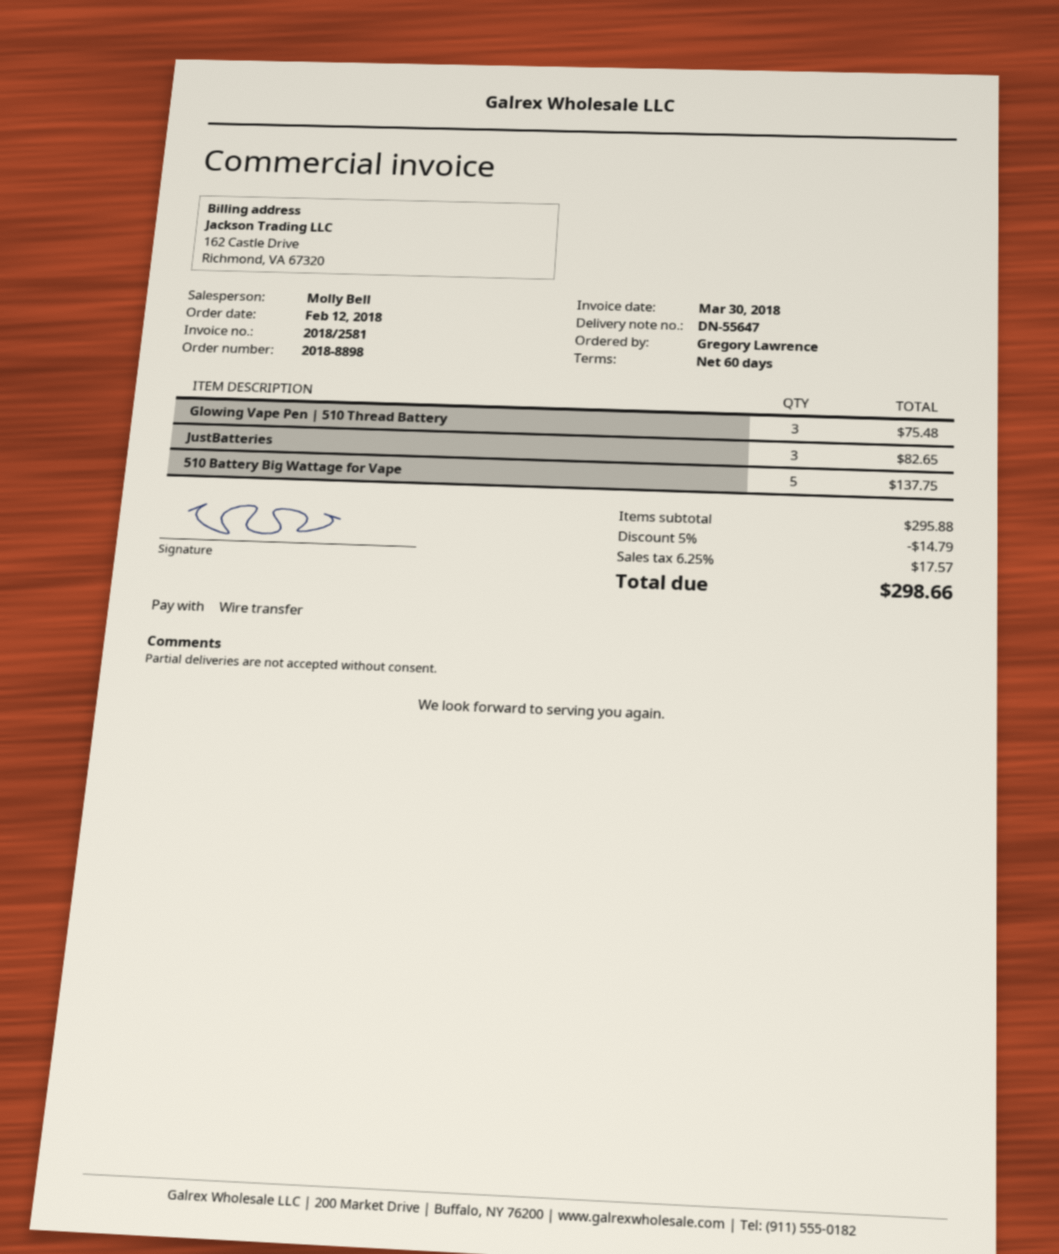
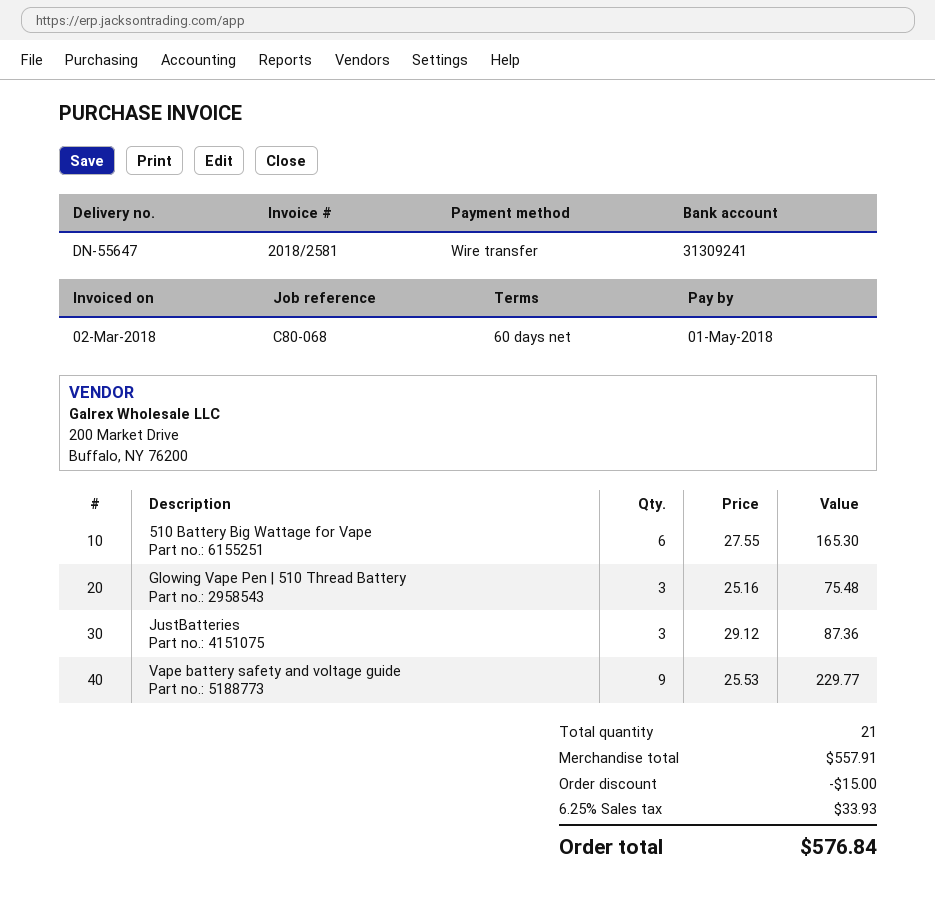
invoice date: 2018-03-30 -> 2018-03-02
JustBatteries: 3 for 82.65 -> 3 for 87.36
510 Battery Big Wattage for Vape: 5 for 137.75 -> 6 for 165.30
Vape battery safety and voltage guide: none -> 9 for 229.77
subtotal: 295.88 -> 557.91
discount: 14.79 -> 15.00
tax: 6.25% = 17.57 -> 6.25% = 33.93
total: 298.66 -> 576.84

